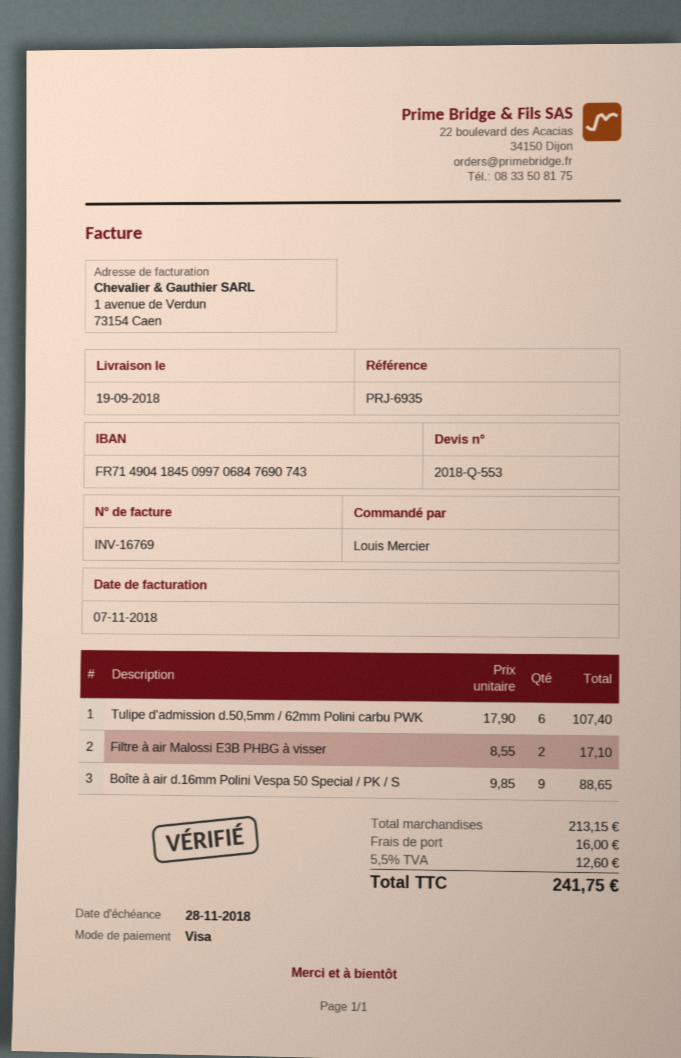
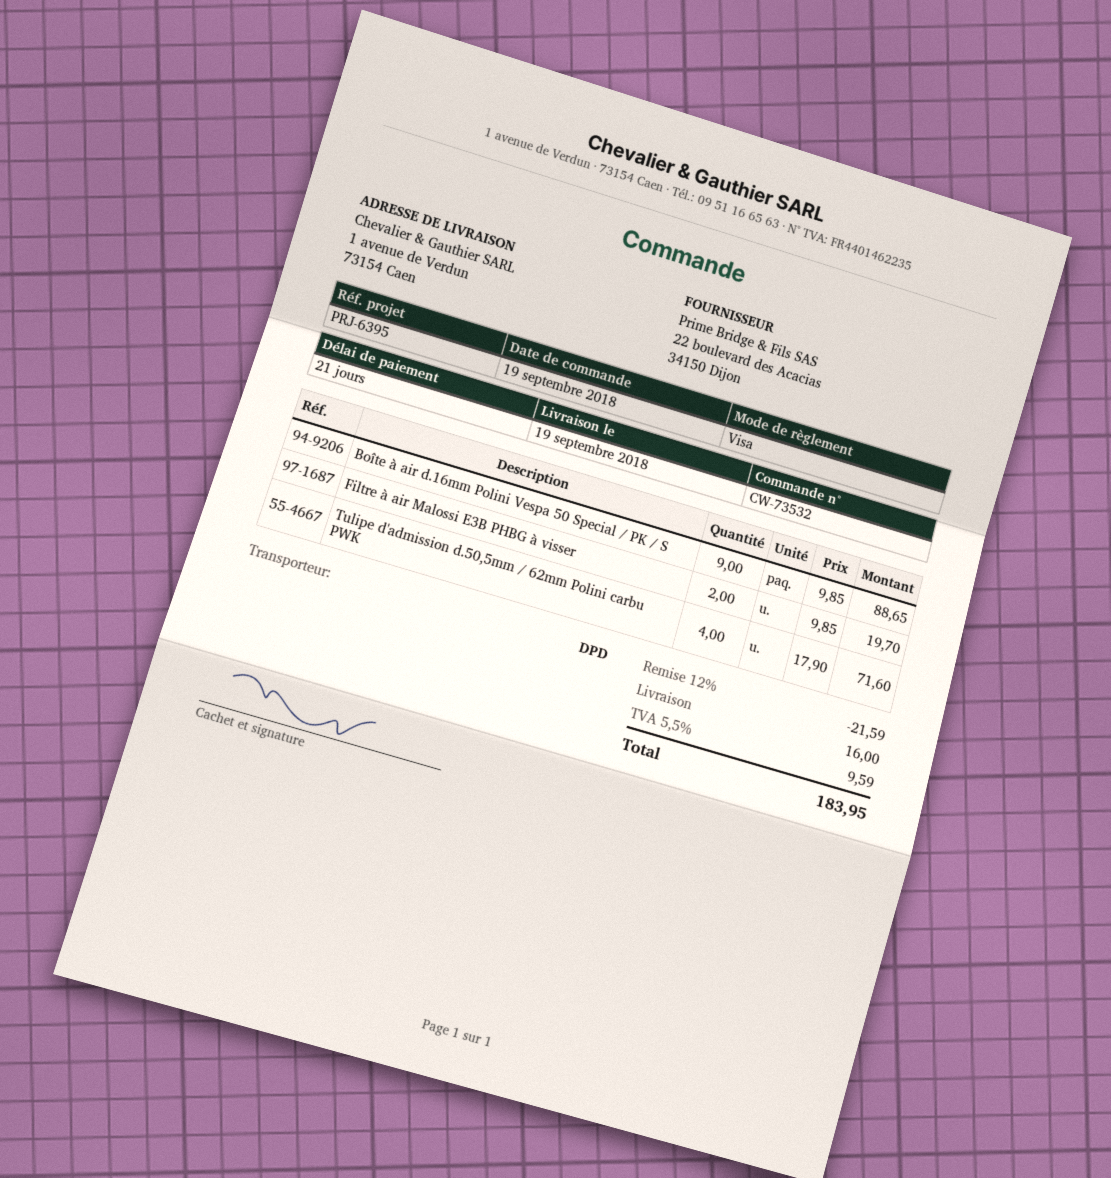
reference: PRJ-6935 -> PRJ-6395
Tulipe d'admission d.50,5mm / 62mm Polini carbu PWK: 6 x 17.90 = 107.40 -> 4 x 17.90 = 71.60
Filtre à air Malossi E3B PHBG à visser: 2 x 8.55 = 17.10 -> 2 x 9.85 = 19.70
discount: none -> 12% = 21.59
tax: 5.5% = 12.60 -> 5.5% = 9.59
total: 241.75 -> 183.95

